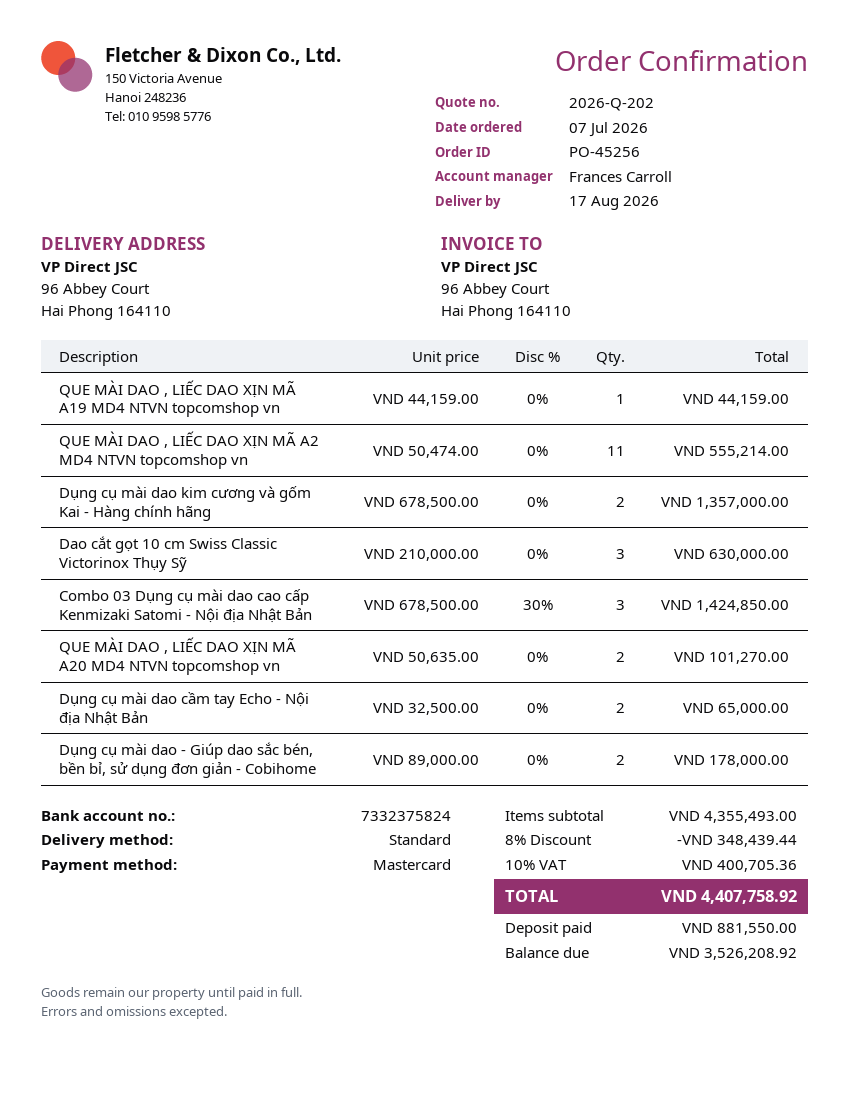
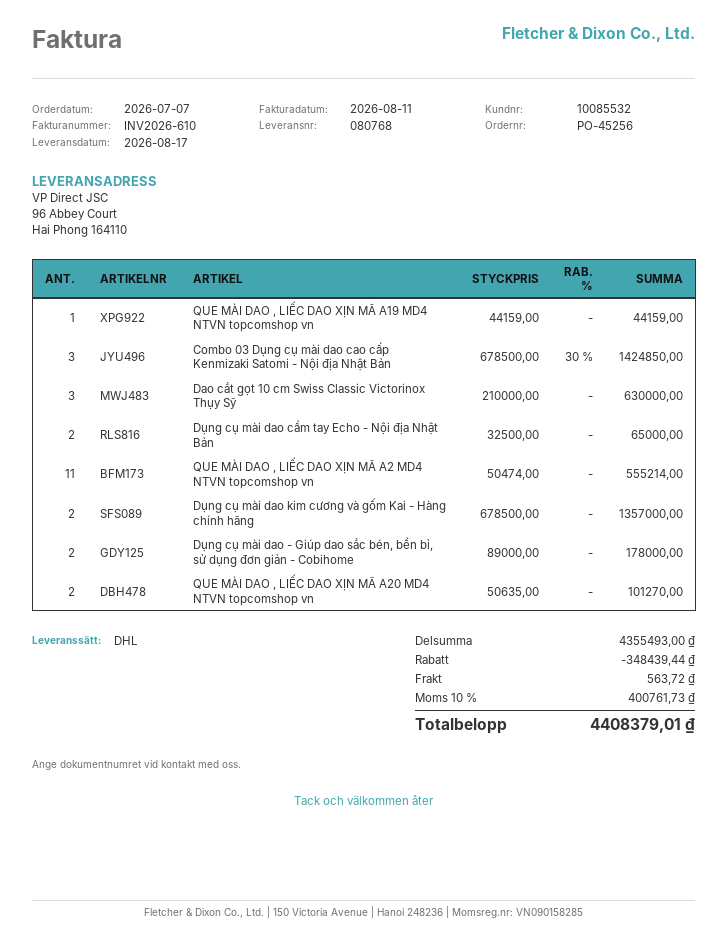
shipping method: standard -> DHL
shipping: none -> 563.72
tax: 10% = 400705.36 -> 10% = 400761.73
total: 4407758.92 -> 4408379.01

